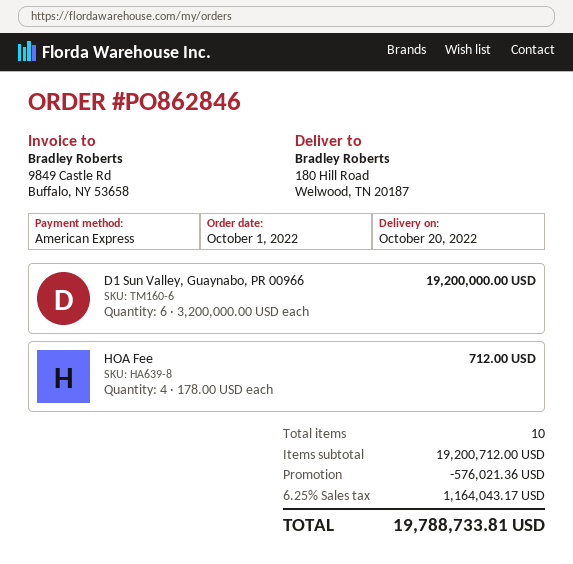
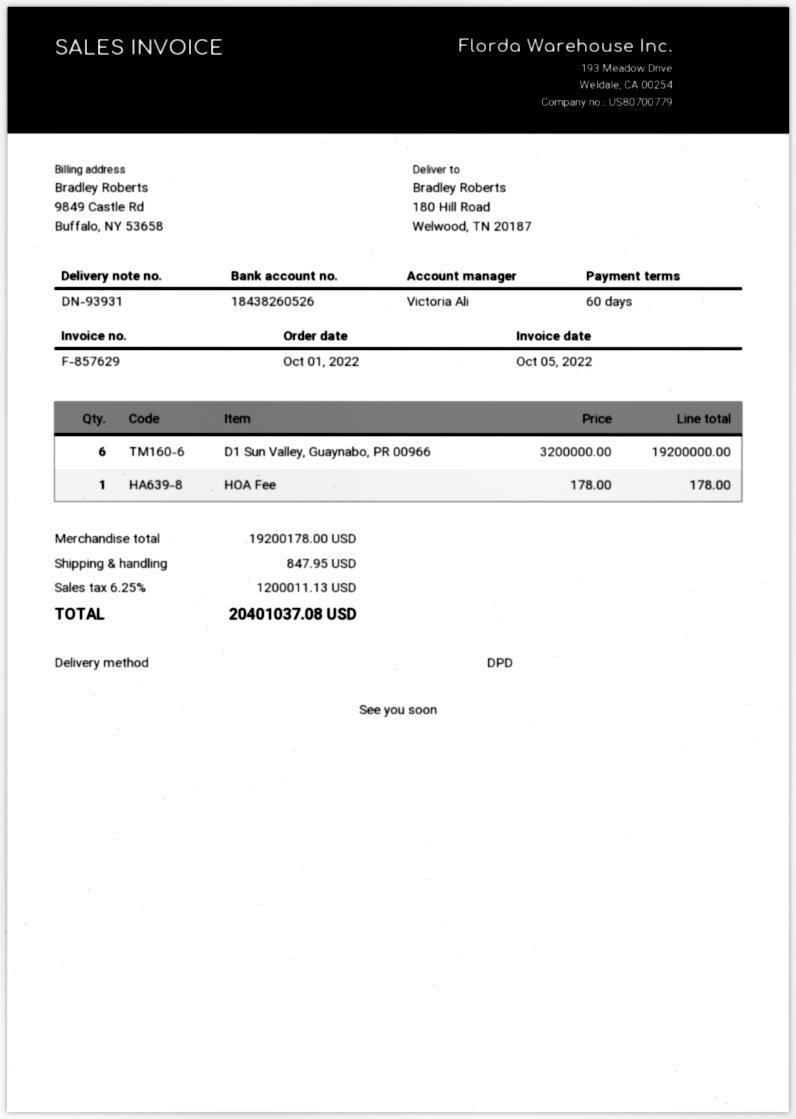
HOA Fee: 4 x 178.00 = 712.00 -> 1 x 178.00 = 178.00
subtotal: 19200712.00 -> 19200178.00
discount: 576021.36 -> none
shipping: none -> 847.95
tax: 6.25% = 1164043.17 -> 6.25% = 1200011.13
total: 19788733.81 -> 20401037.08

